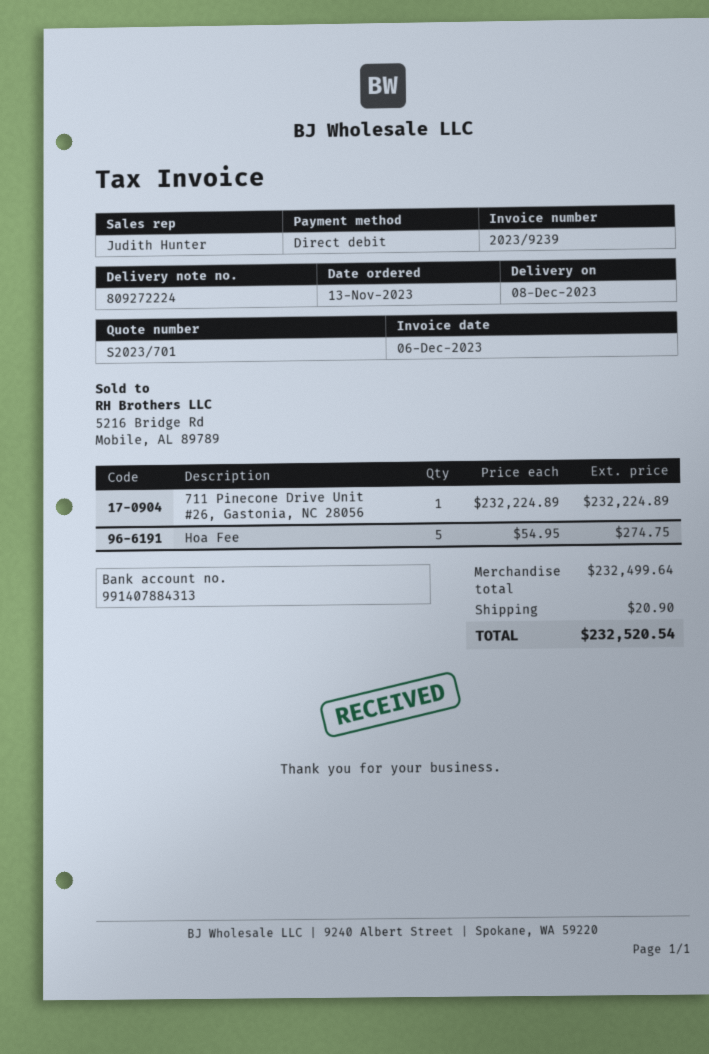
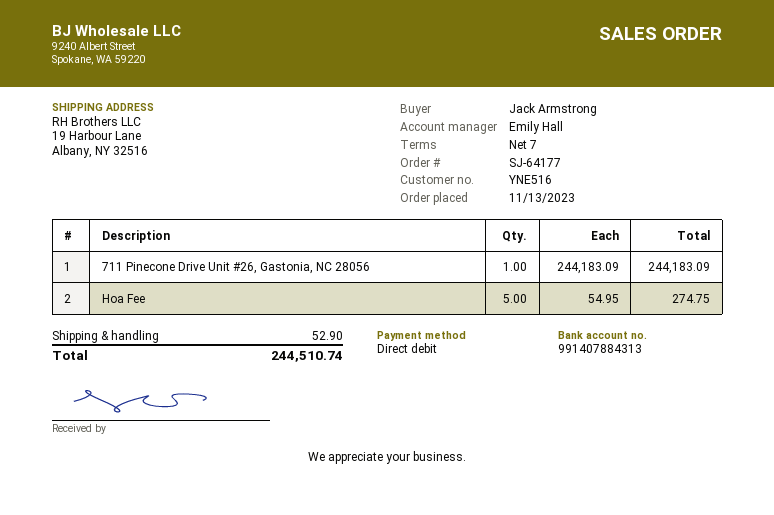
sales rep: Judith Hunter -> Emily Hall
711 Pinecone Drive Unit #26, Gastonia, NC 28056: 1 x 232224.89 = 232224.89 -> 1 x 244183.09 = 244183.09
shipping: 20.90 -> 52.90
total: 232520.54 -> 244510.74

